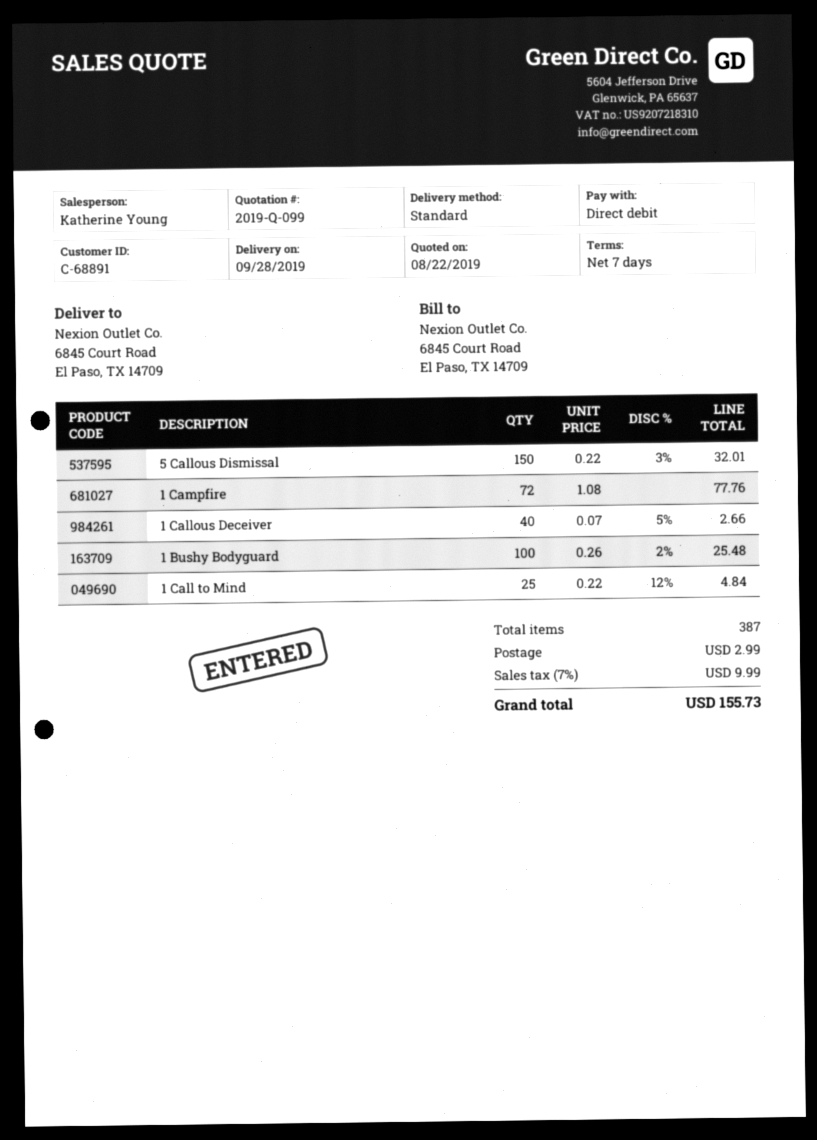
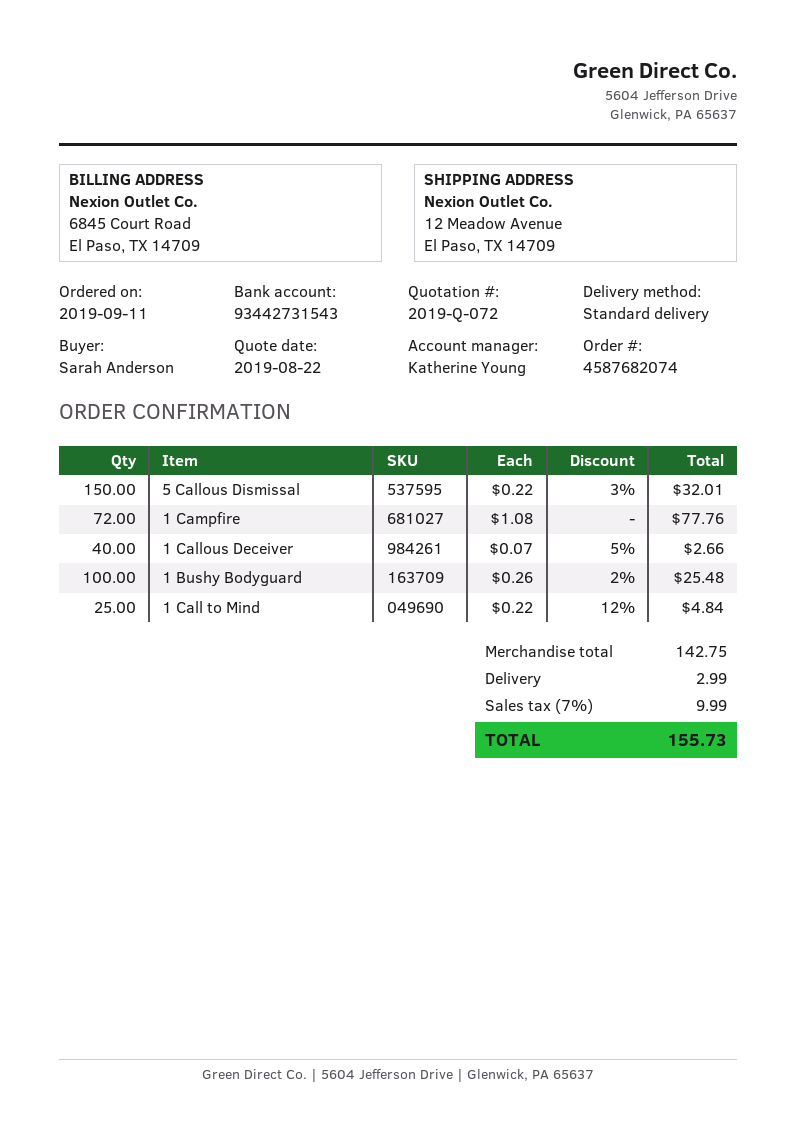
quote number: 2019-Q-099 -> 2019-Q-072
ship to: 6845 Court Road, El Paso, TX 14709 -> 12 Meadow Avenue, El Paso, TX 14709

